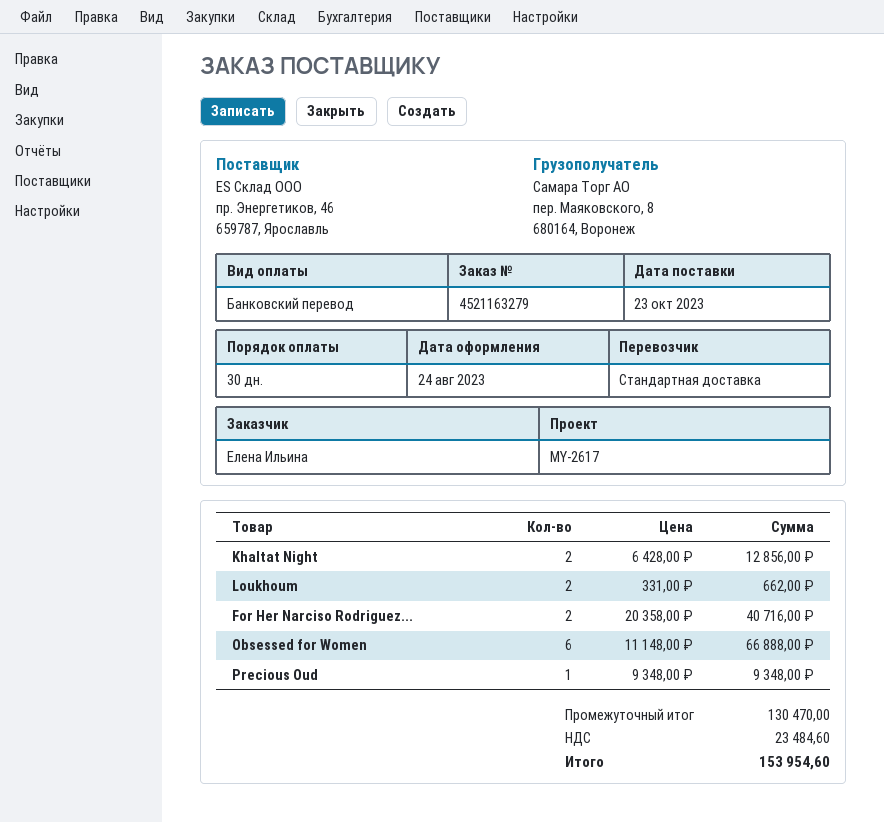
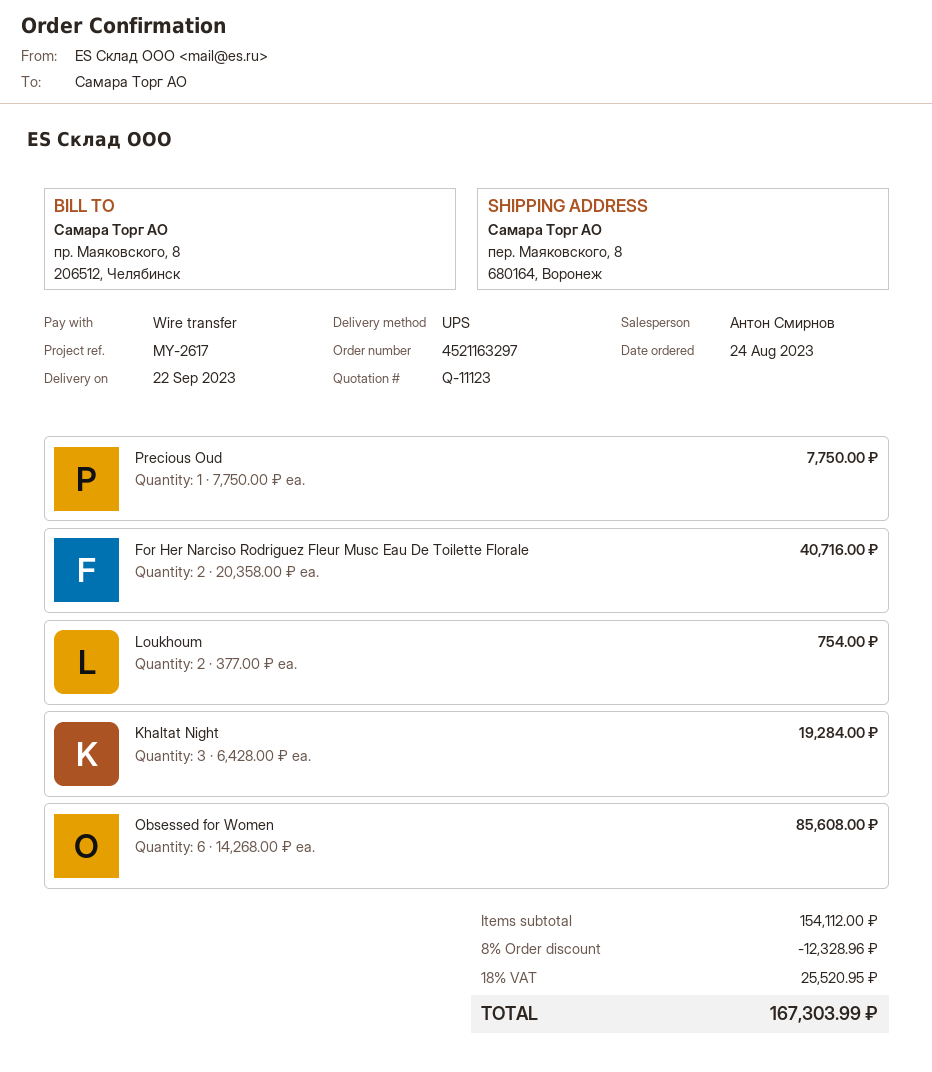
order number: 4521163279 -> 4521163297
delivery date: 2023-10-23 -> 2023-09-22
shipping method: standard -> UPS
Khaltat Night: 2 x 6428.00 = 12856.00 -> 3 x 6428.00 = 19284.00
Loukhoum: 2 x 331.00 = 662.00 -> 2 x 377.00 = 754.00
Obsessed for Women: 6 x 11148.00 = 66888.00 -> 6 x 14268.00 = 85608.00
Precious Oud: 1 x 9348.00 = 9348.00 -> 1 x 7750.00 = 7750.00
subtotal: 130470.00 -> 154112.00
discount: none -> 8% = 12328.96
tax: 23484.60 -> 25520.95
total: 153954.60 -> 167303.99

